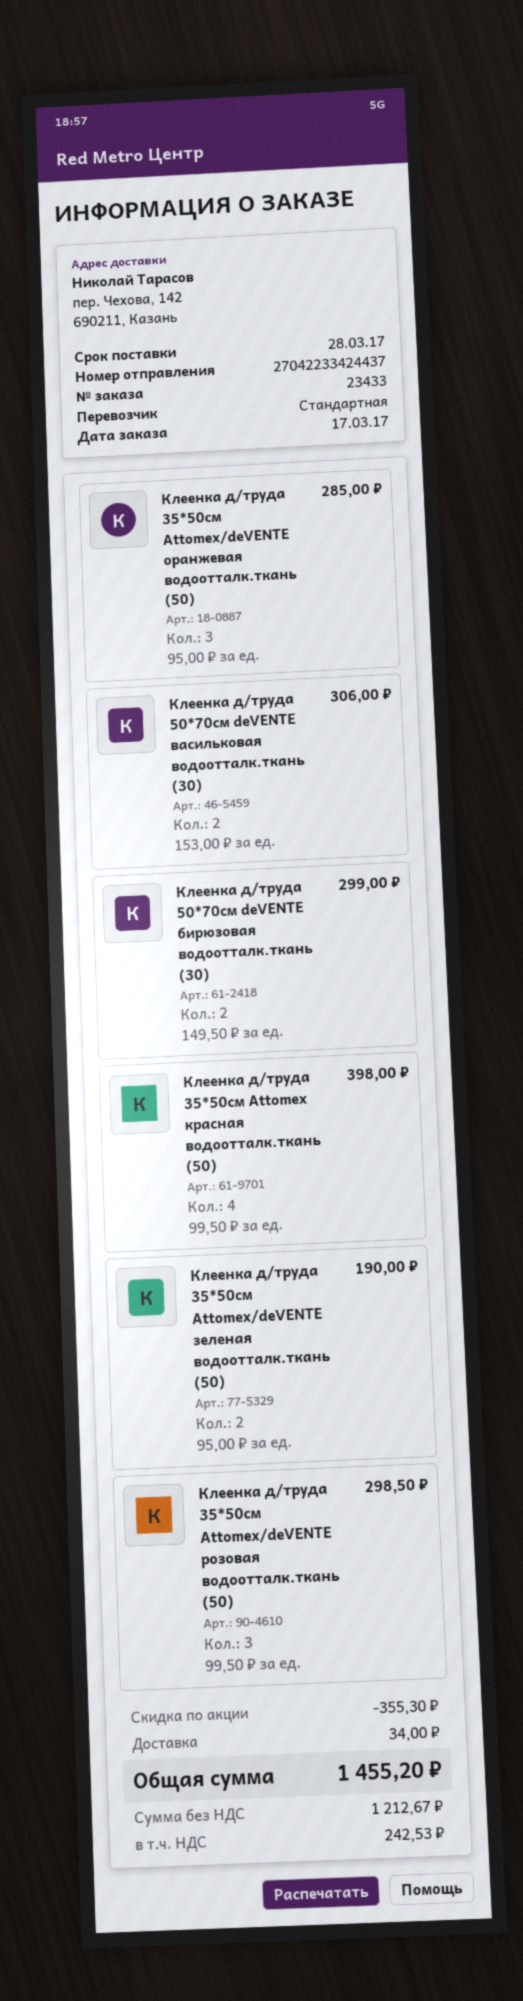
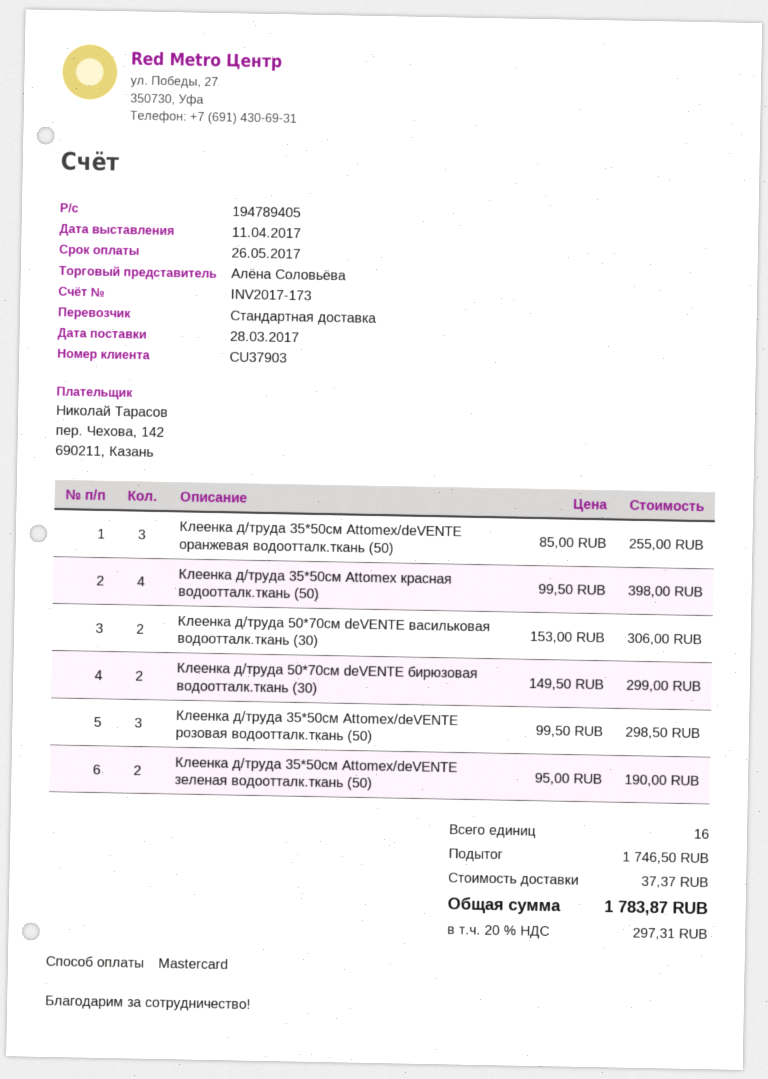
Клеенка д/труда 35*50см Attomex/deVENTE оранжевая водоотталк.ткань (50): 3 x 95.00 = 285.00 -> 3 x 85.00 = 255.00
discount: 355.30 -> none
shipping: 34.00 -> 37.37
tax: 242.53 -> 297.31
total: 1455.20 -> 1783.87

